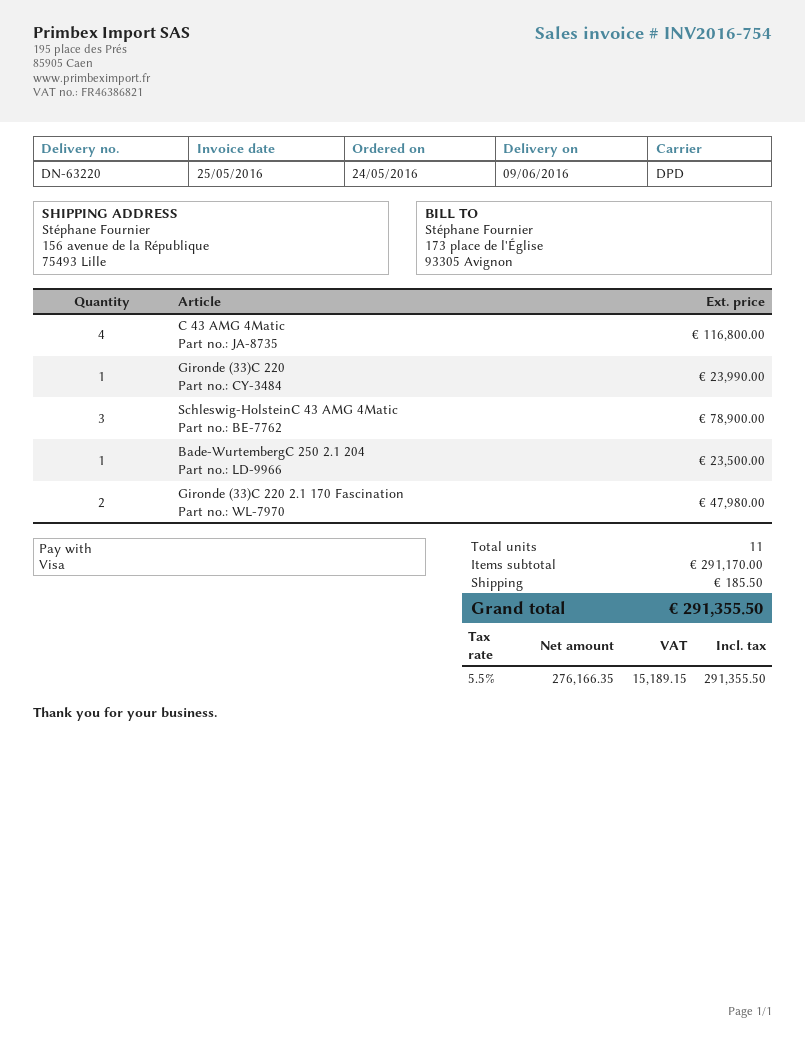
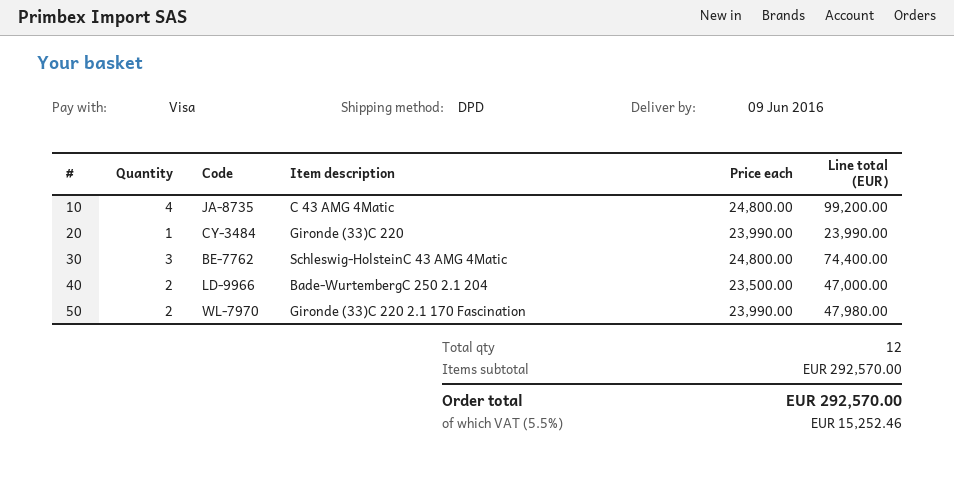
C 43 AMG 4Matic: 4 for 116800.00 -> 4 for 99200.00
Schleswig-HolsteinC 43 AMG 4Matic: 3 for 78900.00 -> 3 for 74400.00
Bade-WurtembergC 250 2.1 204: 1 for 23500.00 -> 2 for 47000.00
total quantity: 11 -> 12
subtotal: 291170.00 -> 292570.00
shipping: 185.50 -> none
tax: 5.5% = 15189.15 -> 5.5% = 15252.46
total: 291355.50 -> 292570.00

